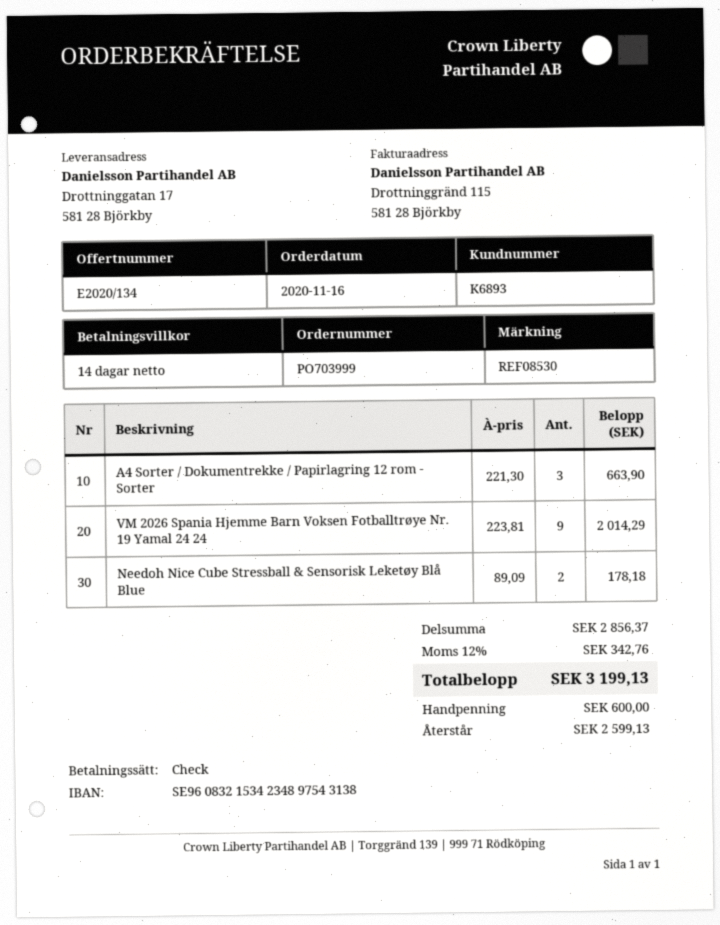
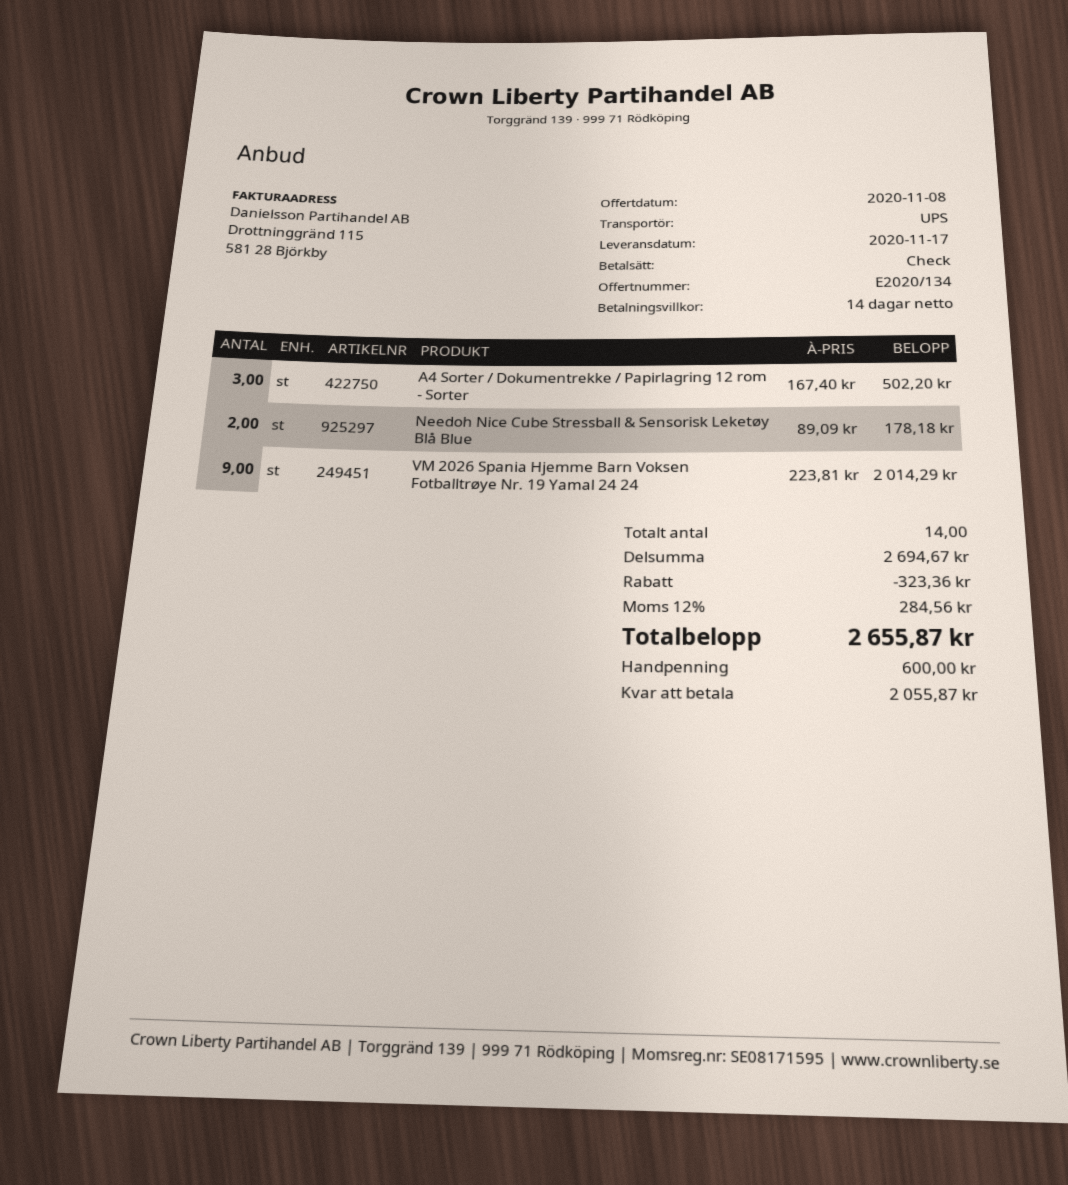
A4 Sorter / Dokumentrekke / Papirlagring 12 rom - Sorter: 3 x 221.30 = 663.90 -> 3 x 167.40 = 502.20
subtotal: 2856.37 -> 2694.67
discount: none -> 323.36
tax: 12% = 342.76 -> 12% = 284.56
total: 3199.13 -> 2655.87
balance: 2599.13 -> 2055.87

